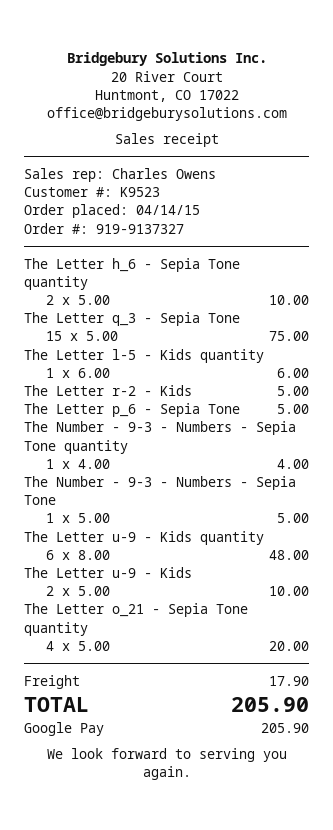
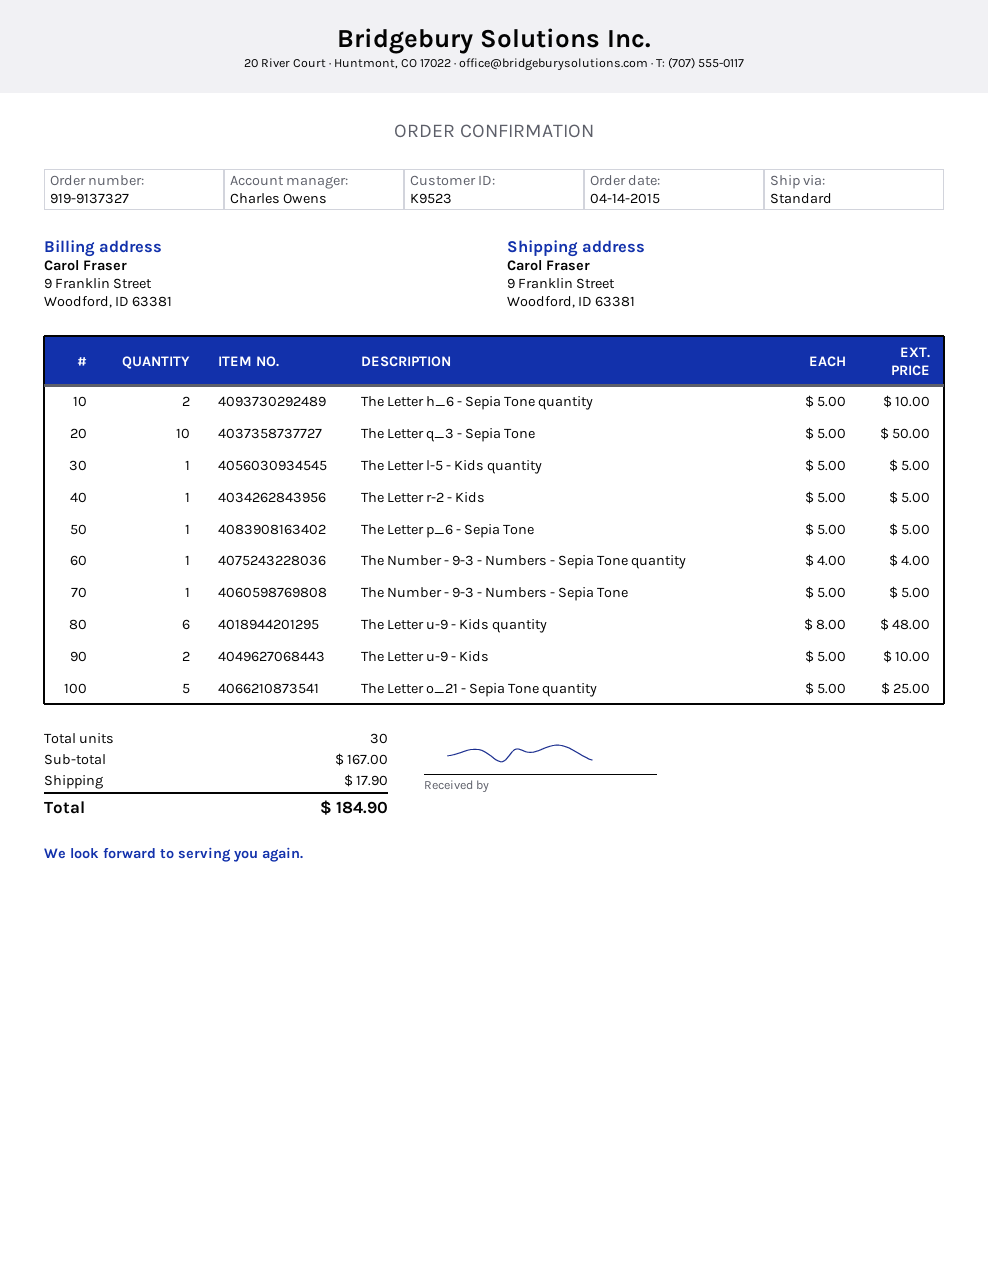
The Letter q_3 - Sepia Tone: 15 x 5.00 = 75.00 -> 10 x 5.00 = 50.00
The Letter l-5 - Kids quantity: 1 x 6.00 = 6.00 -> 1 x 5.00 = 5.00
The Letter o_21 - Sepia Tone quantity: 4 x 5.00 = 20.00 -> 5 x 5.00 = 25.00
total: 205.90 -> 184.90

